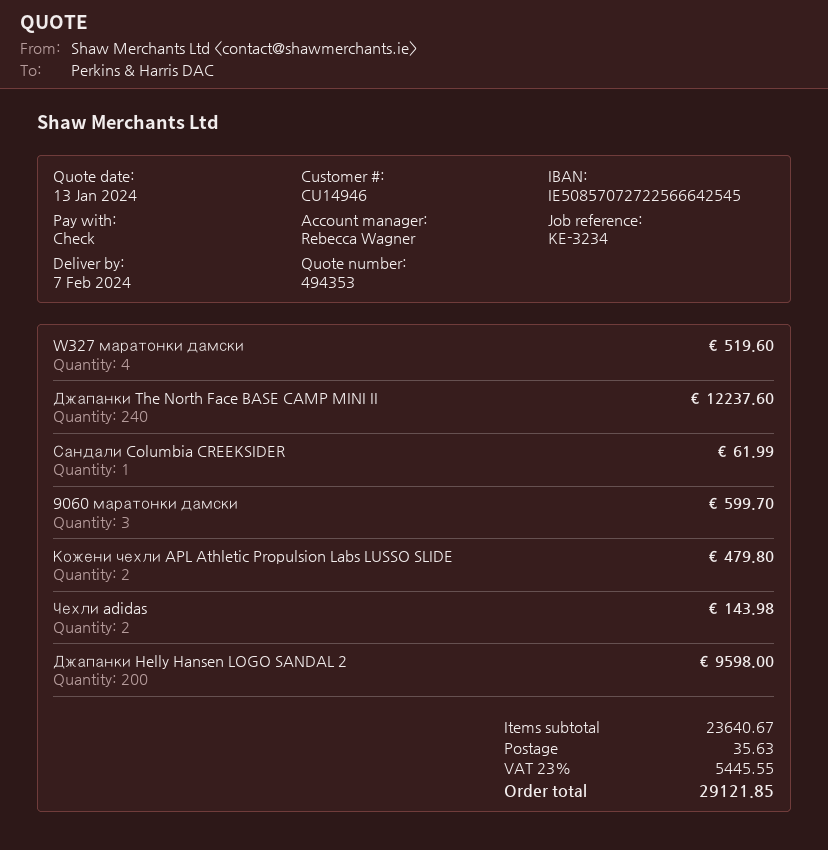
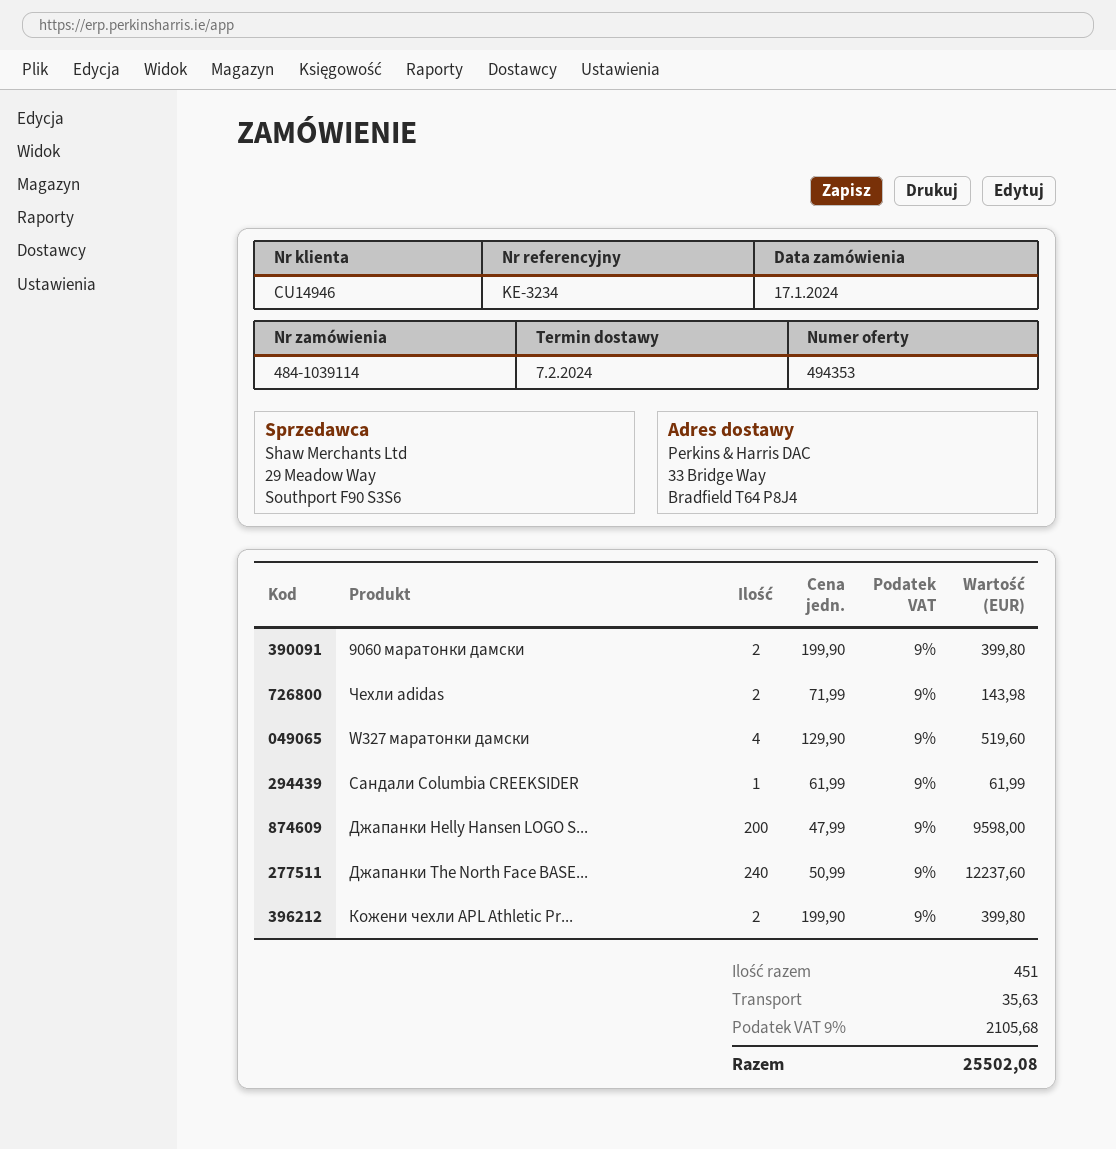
9060 маратонки дамски: 3 for 599.70 -> 2 for 399.80
Кожени чехли APL Athletic Propulsion Labs LUSSO SLIDE: 2 for 479.80 -> 2 for 399.80
tax: 23% = 5445.55 -> 9% = 2105.68
total: 29121.85 -> 25502.08

